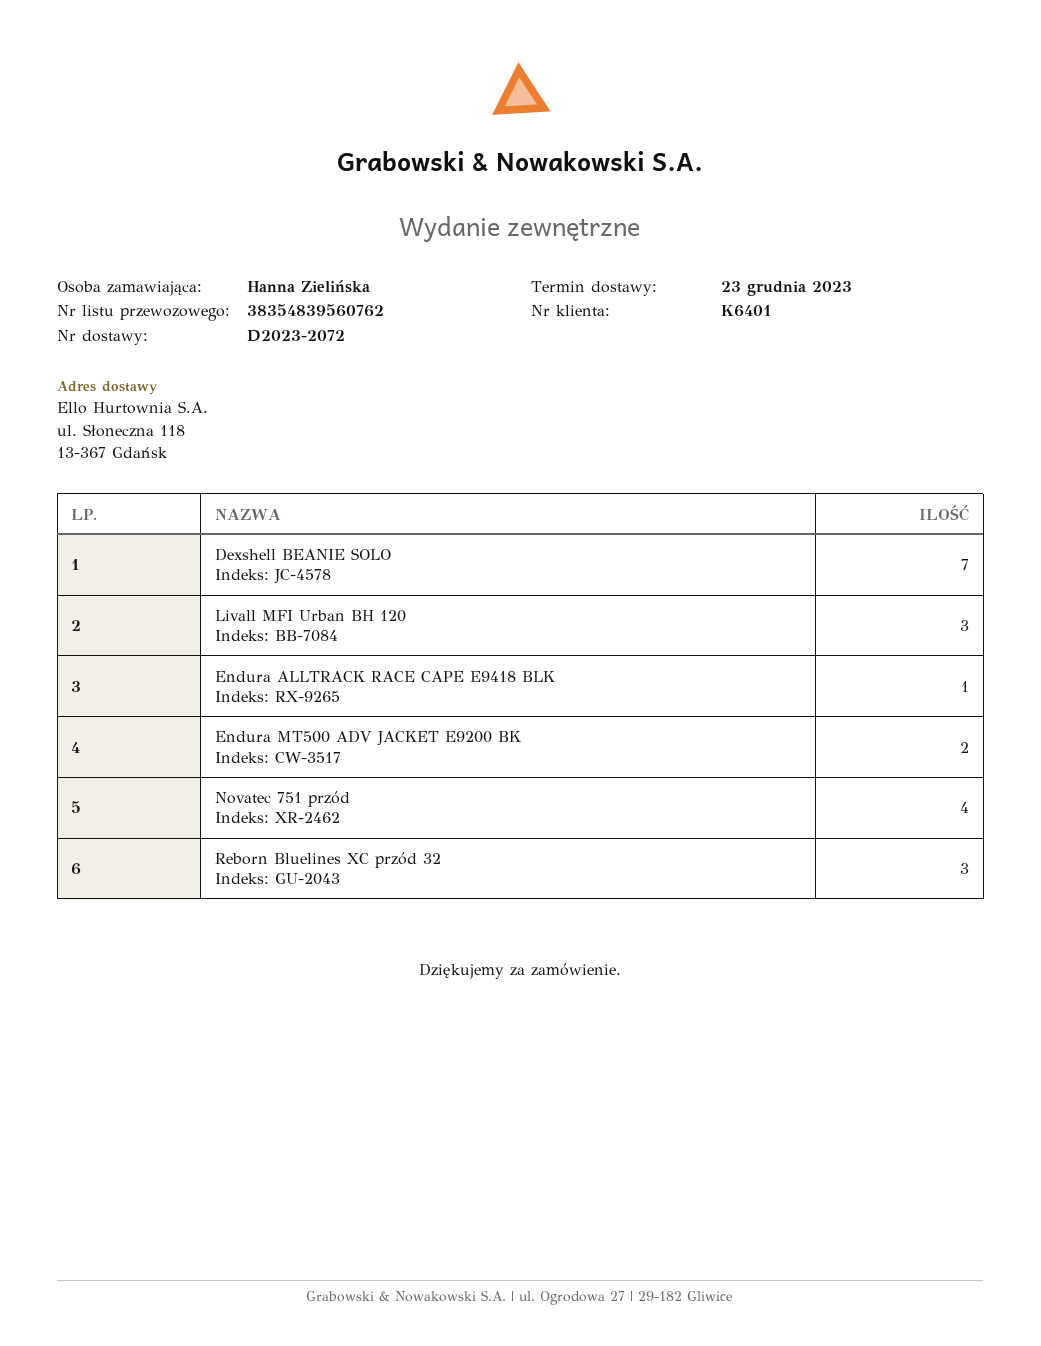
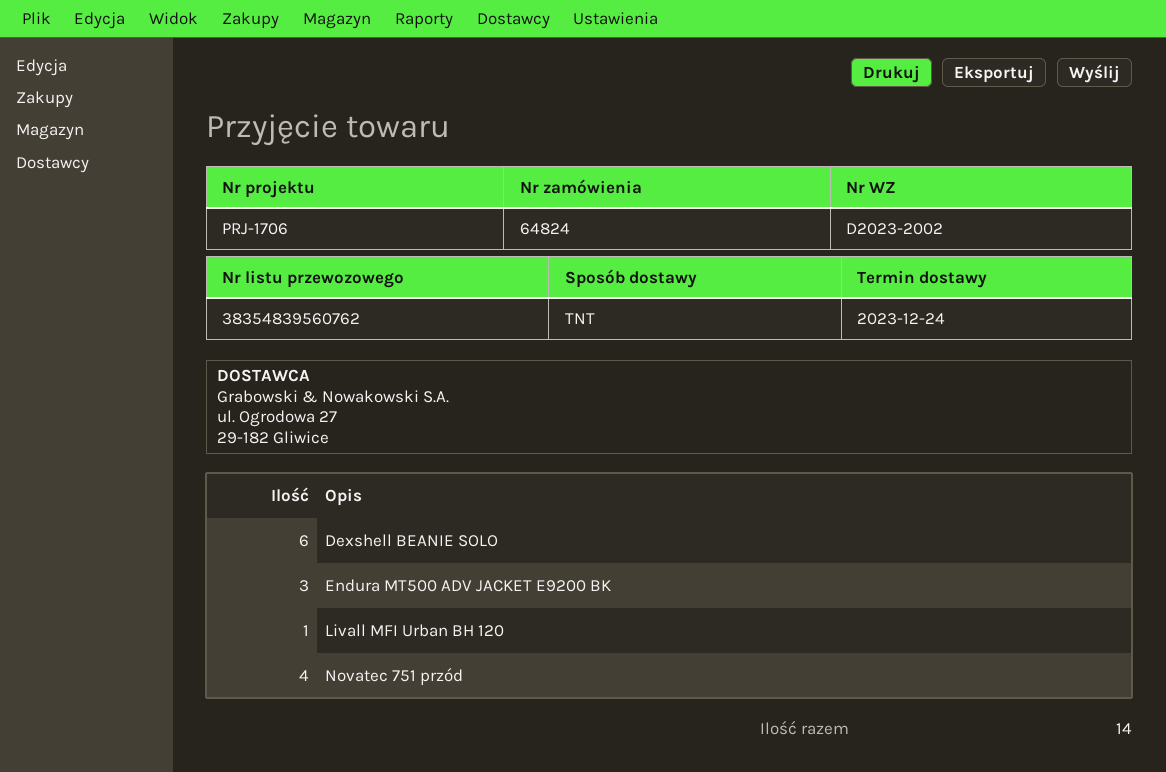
delivery note number: D2023-2072 -> D2023-2002
delivery date: 2023-12-23 -> 2023-12-24
Dexshell BEANIE SOLO: 7 -> 6
Livall MFI Urban BH 120: 3 -> 1
Endura ALLTRACK RACE CAPE E9418 BLK: 1 -> none
Endura MT500 ADV JACKET E9200 BK: 2 -> 3
Reborn Bluelines XC przód 32: 3 -> none

